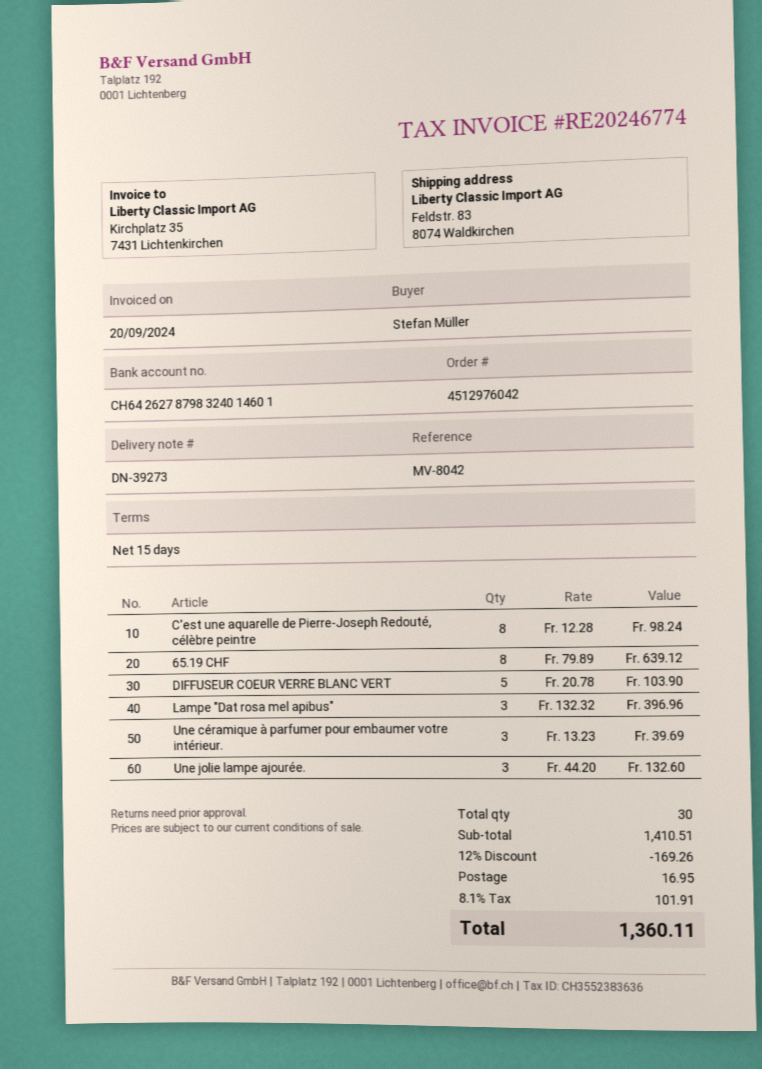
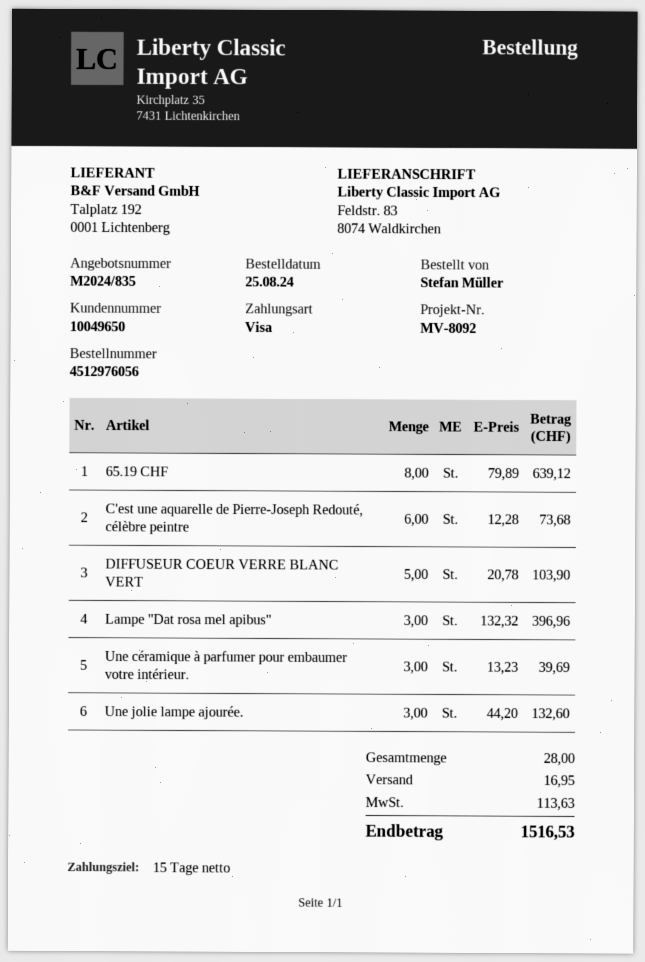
order number: 4512976042 -> 4512976056
reference: MV-8042 -> MV-8092
C'est une aquarelle de Pierre-Joseph Redouté, célèbre peintre: 8 x 12.28 = 98.24 -> 6 x 12.28 = 73.68
total quantity: 30 -> 28
discount: 12% = 169.26 -> none
tax: 101.91 -> 113.63
total: 1360.11 -> 1516.53

